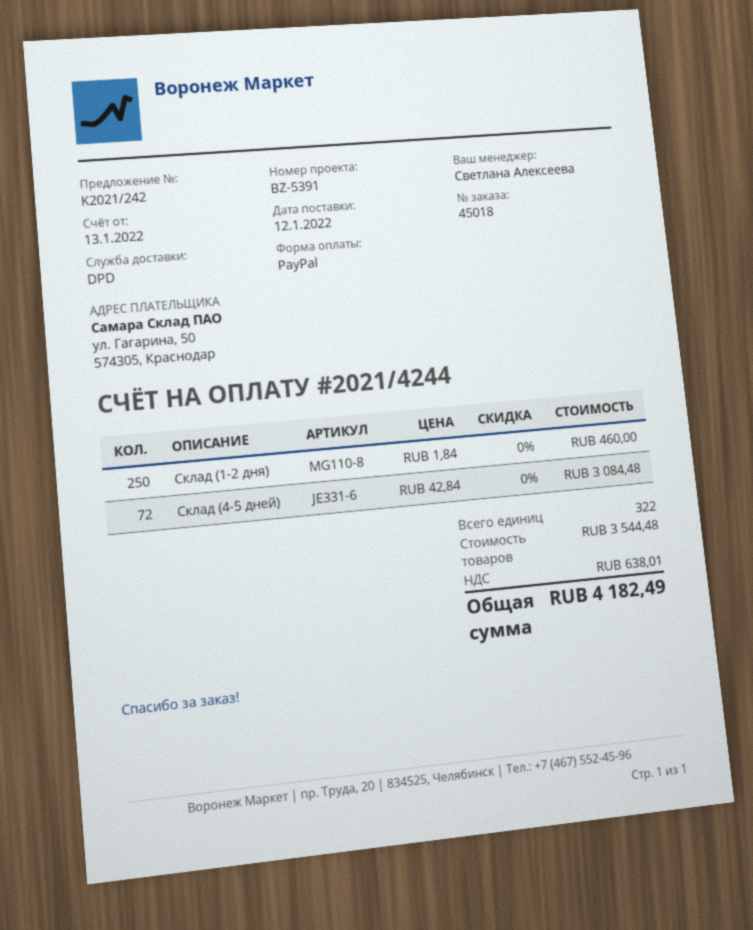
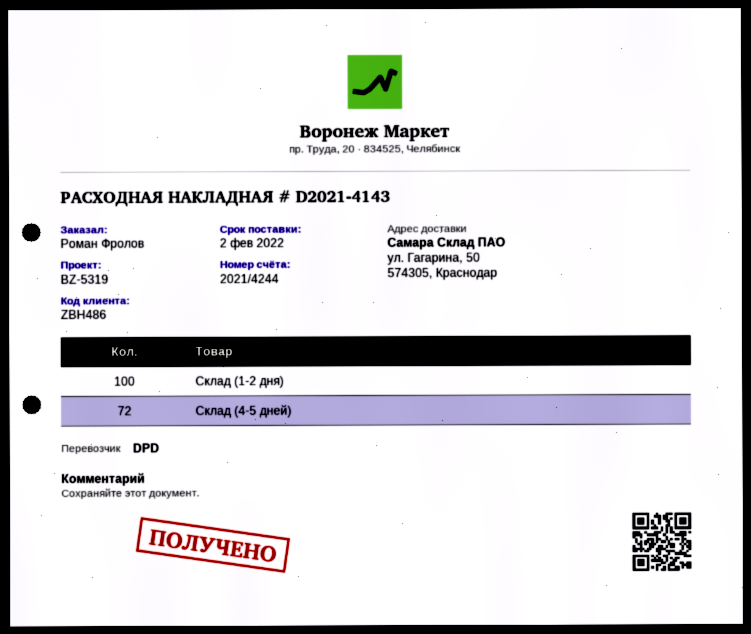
delivery date: 2022-01-12 -> 2022-02-02
reference: BZ-5391 -> BZ-5319
Склад (1-2 дня): 250 -> 100

